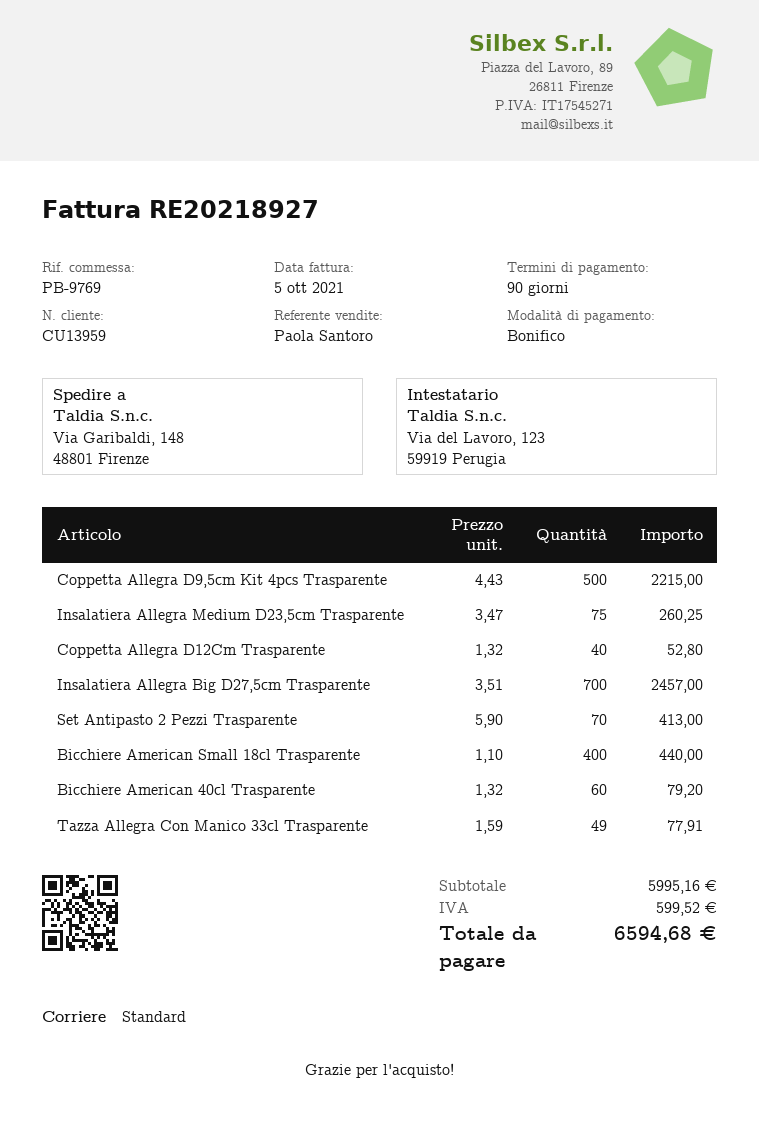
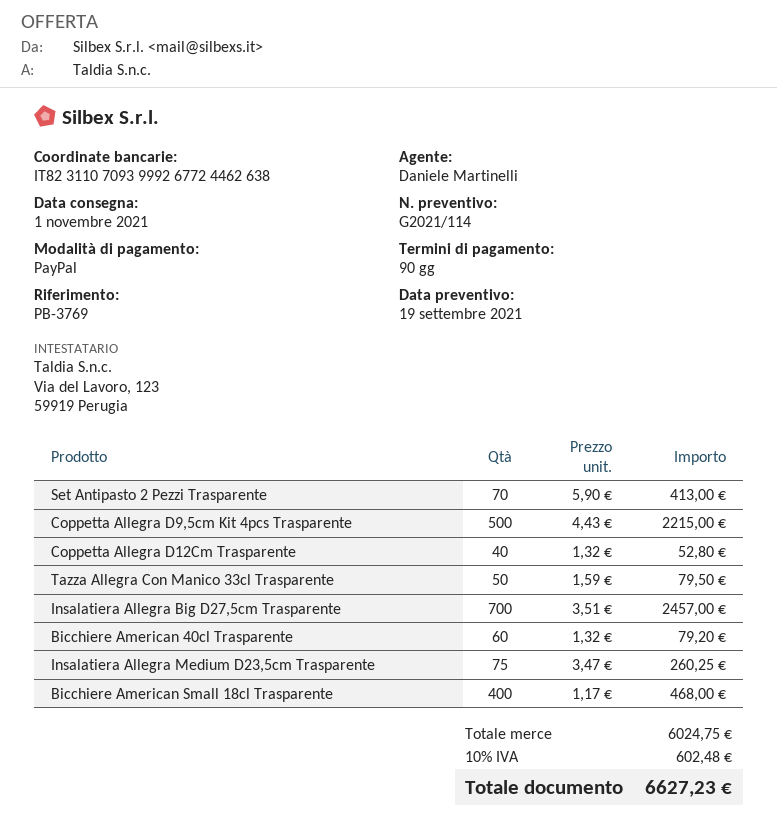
reference: PB-9769 -> PB-3769
sales rep: Paola Santoro -> Daniele Martinelli
payment method: bank transfer -> PayPal
Bicchiere American Small 18cl Trasparente: 400 x 1.10 = 440.00 -> 400 x 1.17 = 468.00
Tazza Allegra Con Manico 33cl Trasparente: 49 x 1.59 = 77.91 -> 50 x 1.59 = 79.50
subtotal: 5995.16 -> 6024.75
tax: 599.52 -> 602.48
total: 6594.68 -> 6627.23

